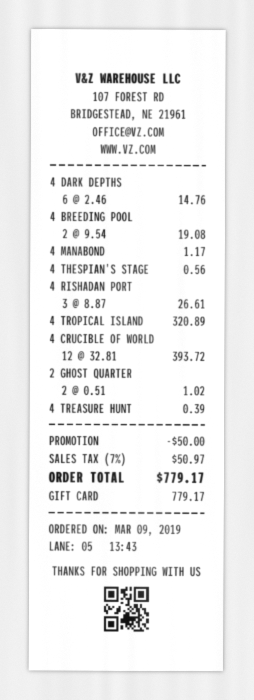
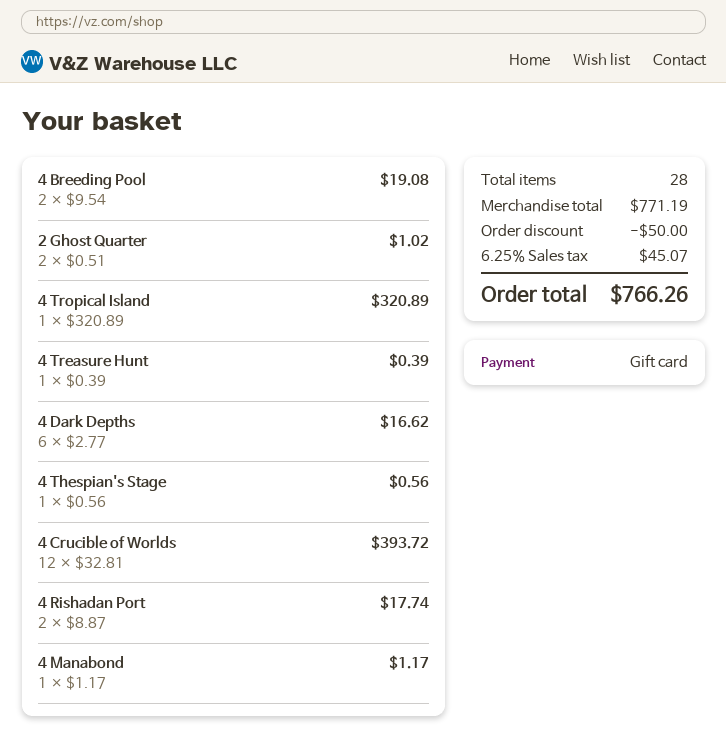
4 DARK DEPTHS: 6 x 2.46 = 14.76 -> 6 x 2.77 = 16.62
4 RISHADAN PORT: 3 x 8.87 = 26.61 -> 2 x 8.87 = 17.74
tax: 7% = 50.97 -> 6.25% = 45.07
total: 779.17 -> 766.26

